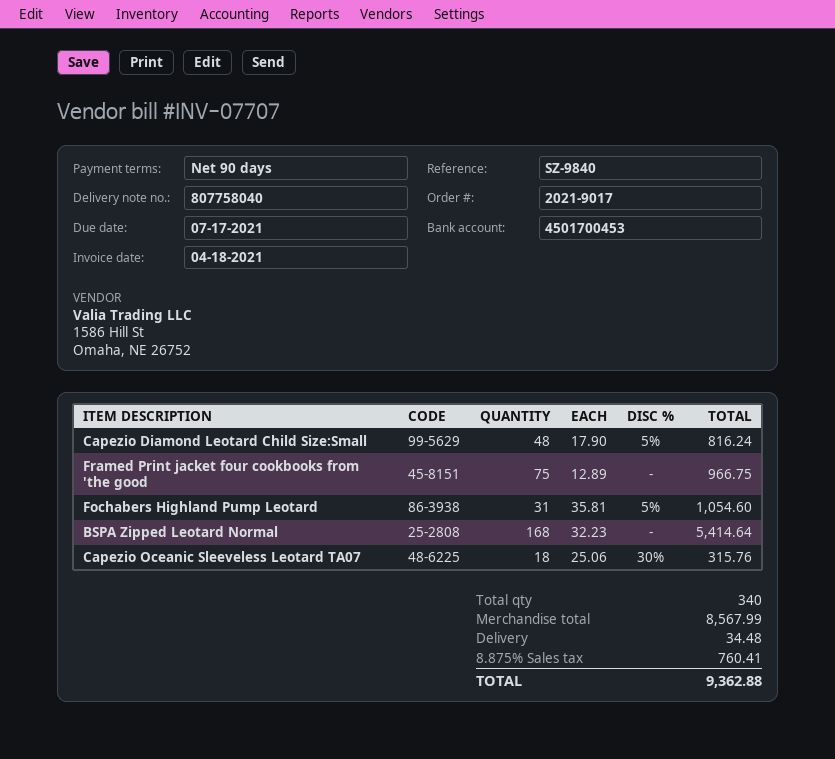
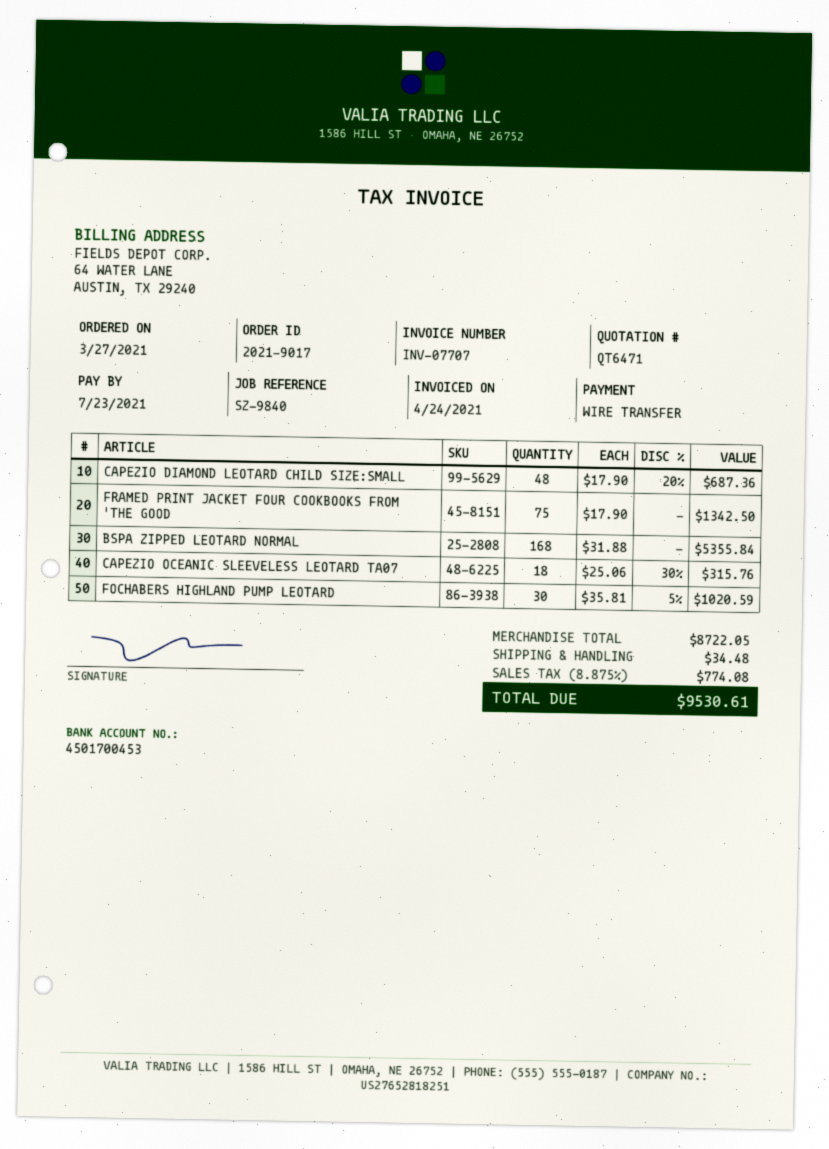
invoice date: 2021-04-18 -> 2021-04-24
due date: 2021-07-17 -> 2021-07-23
Capezio Diamond Leotard Child Size:Small: 48 x 17.90 - 5% = 816.24 -> 48 x 17.90 - 20% = 687.36
Framed Print jacket four cookbooks from 'the good: 75 x 12.89 = 966.75 -> 75 x 17.90 = 1342.50
Fochabers Highland Pump Leotard: 31 x 35.81 - 5% = 1054.60 -> 30 x 35.81 - 5% = 1020.59
BSPA Zipped Leotard Normal: 168 x 32.23 = 5414.64 -> 168 x 31.88 = 5355.84
subtotal: 8567.99 -> 8722.05
tax: 8.875% = 760.41 -> 8.875% = 774.08
total: 9362.88 -> 9530.61

